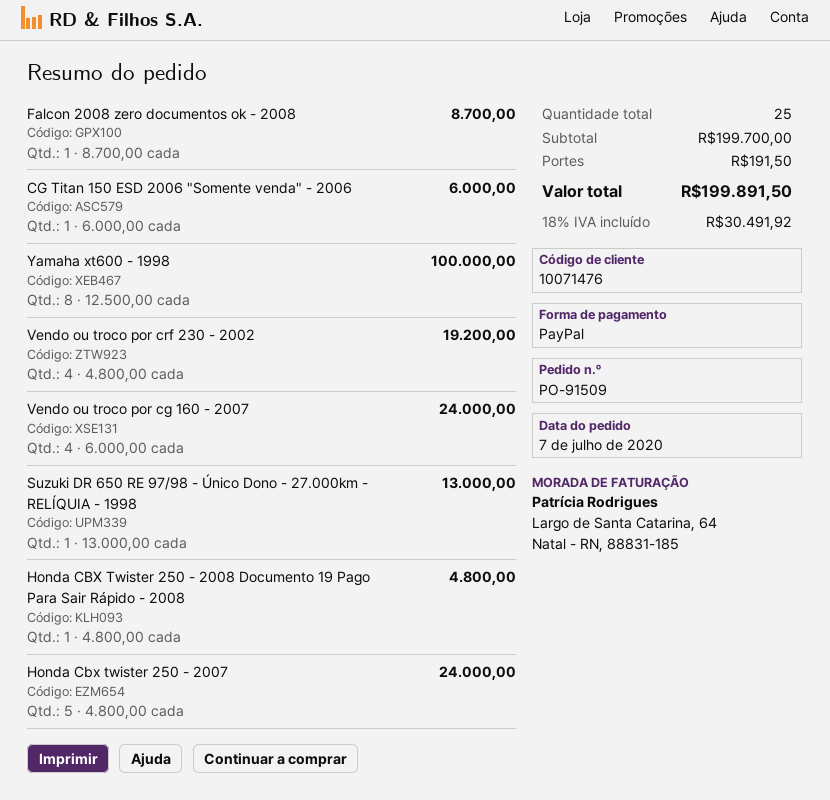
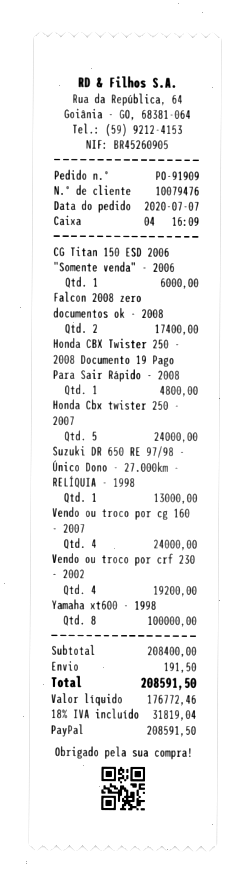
order number: PO-91509 -> PO-91909
customer number: 10071476 -> 10079476
Falcon 2008 zero documentos ok - 2008: 1 for 8700.00 -> 2 for 17400.00
subtotal: 199700.00 -> 208400.00
tax: 18% = 30491.92 -> 18% = 31819.04
total: 199891.50 -> 208591.50

